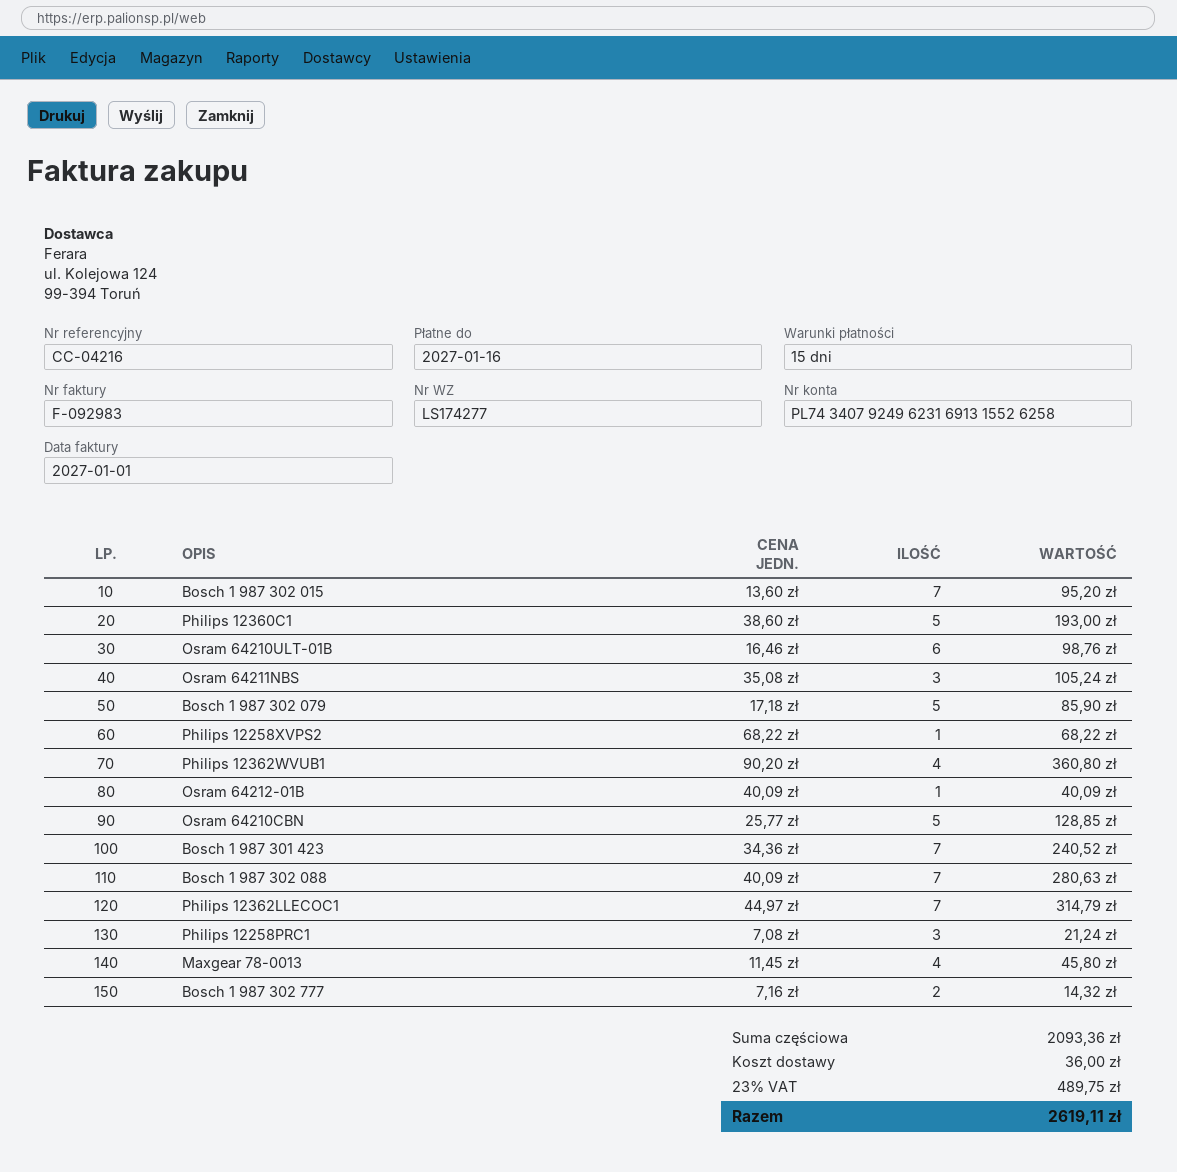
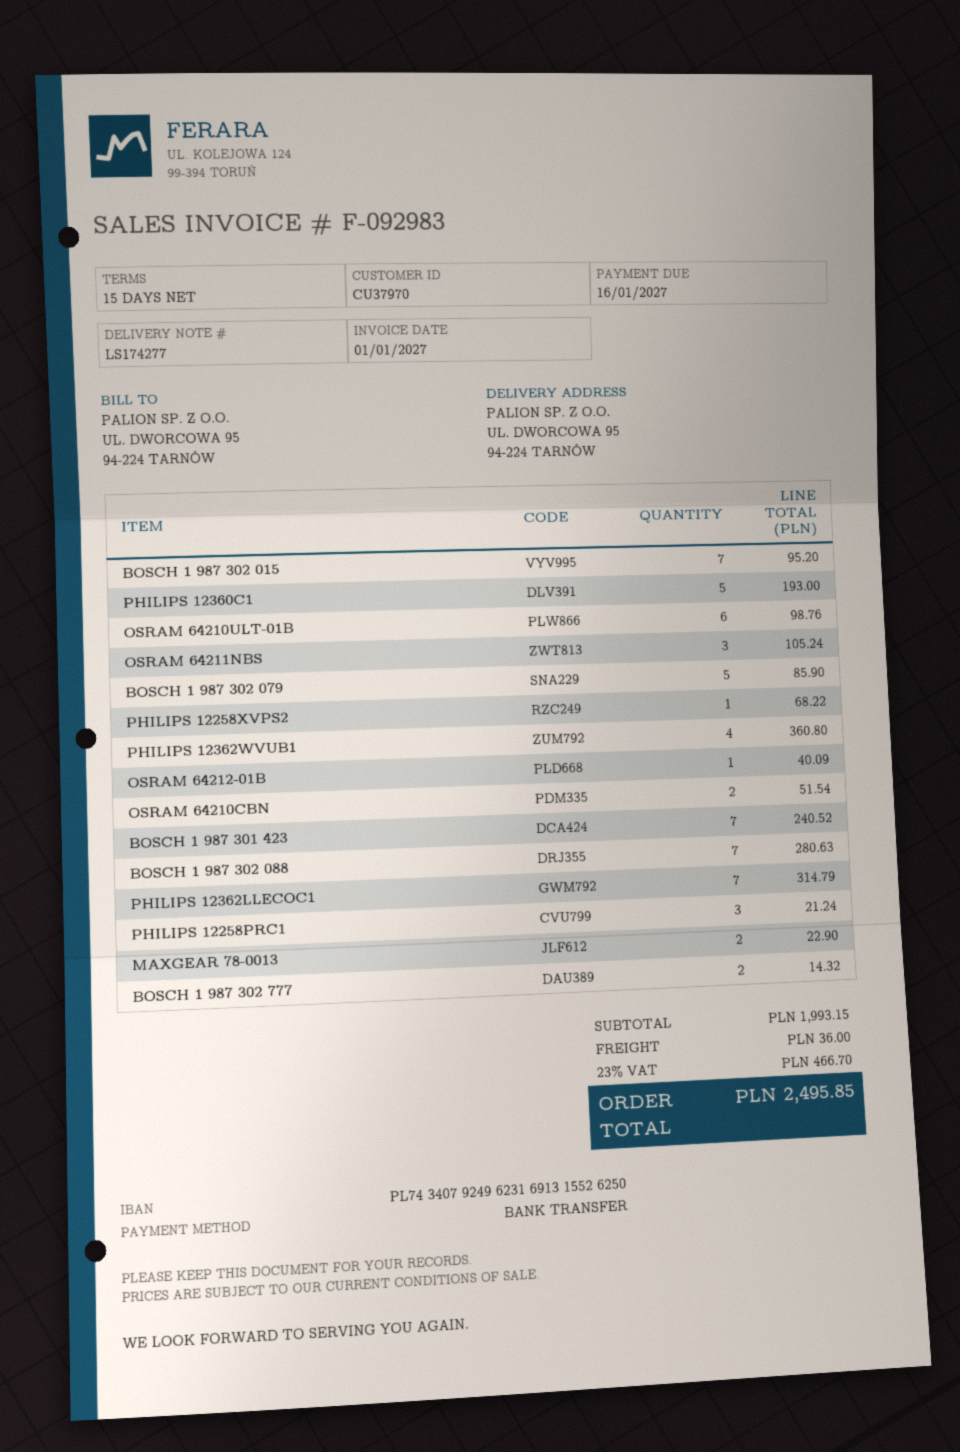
bank account: PL74340792496231691315526258 -> PL74340792496231691315526250
Osram 64210CBN: 5 for 128.85 -> 2 for 51.54
Maxgear 78-0013: 4 for 45.80 -> 2 for 22.90
subtotal: 2093.36 -> 1993.15
tax: 23% = 489.75 -> 23% = 466.70
total: 2619.11 -> 2495.85

